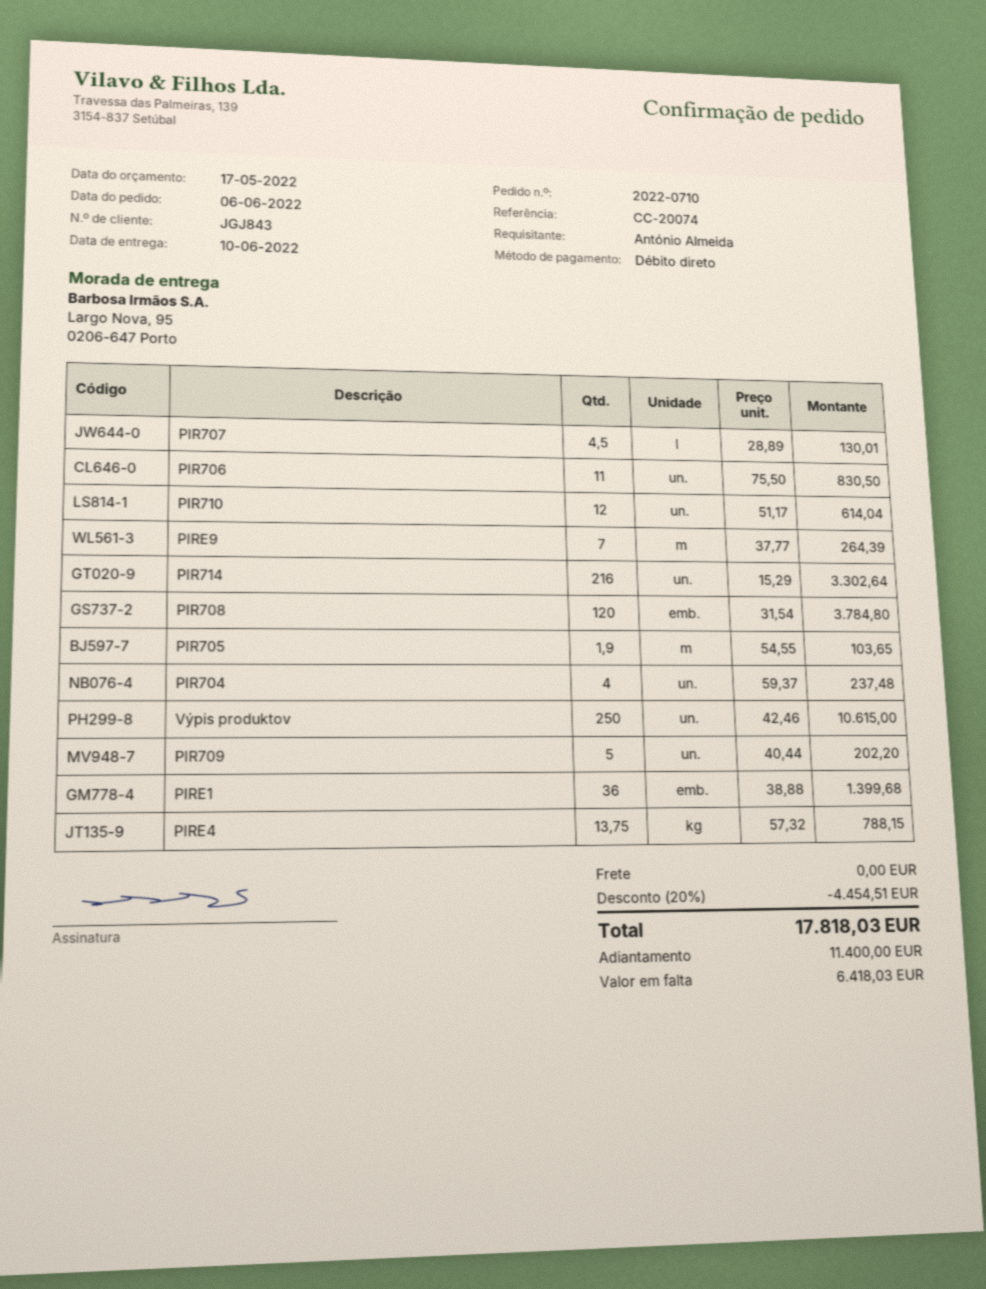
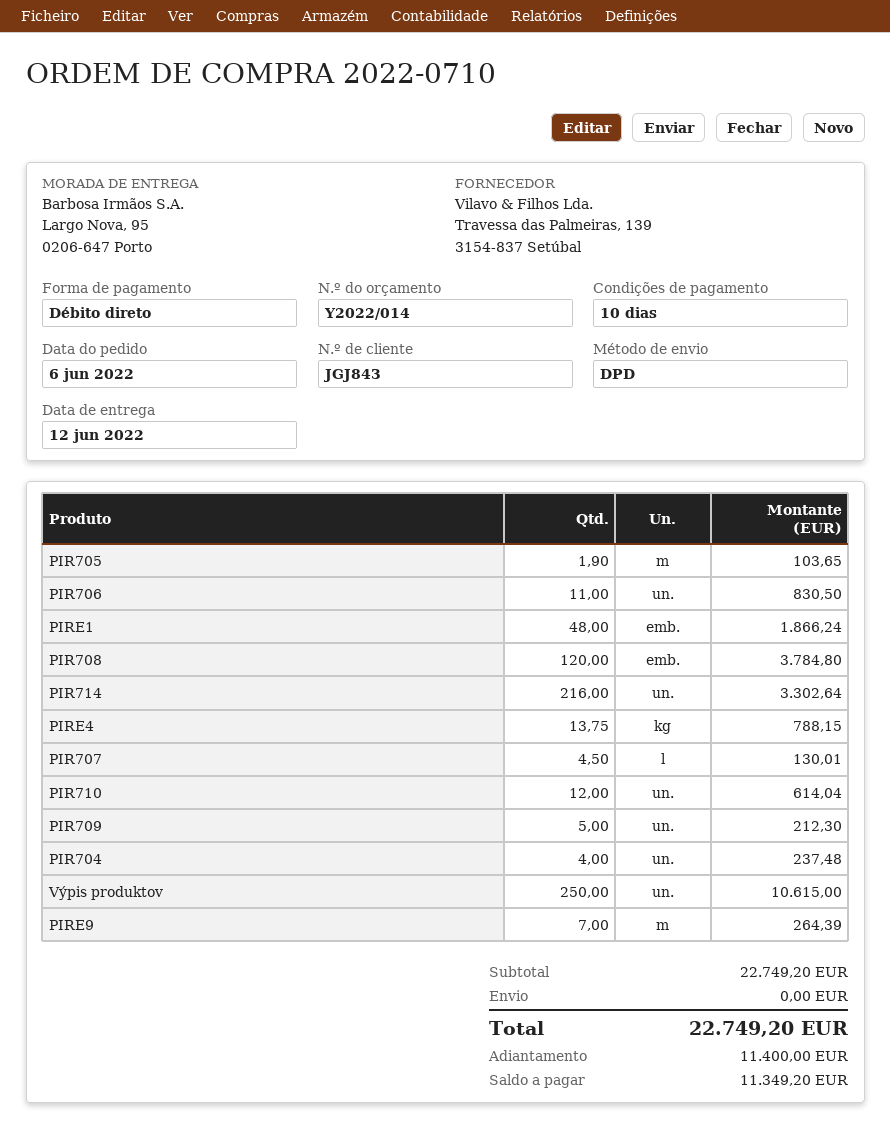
delivery date: 2022-06-10 -> 2022-06-12
PIR709: 5 for 202.20 -> 5 for 212.30
PIRE1: 36 for 1399.68 -> 48 for 1866.24
discount: 20% = 4454.51 -> none
total: 17818.03 -> 22749.20
balance: 6418.03 -> 11349.20

